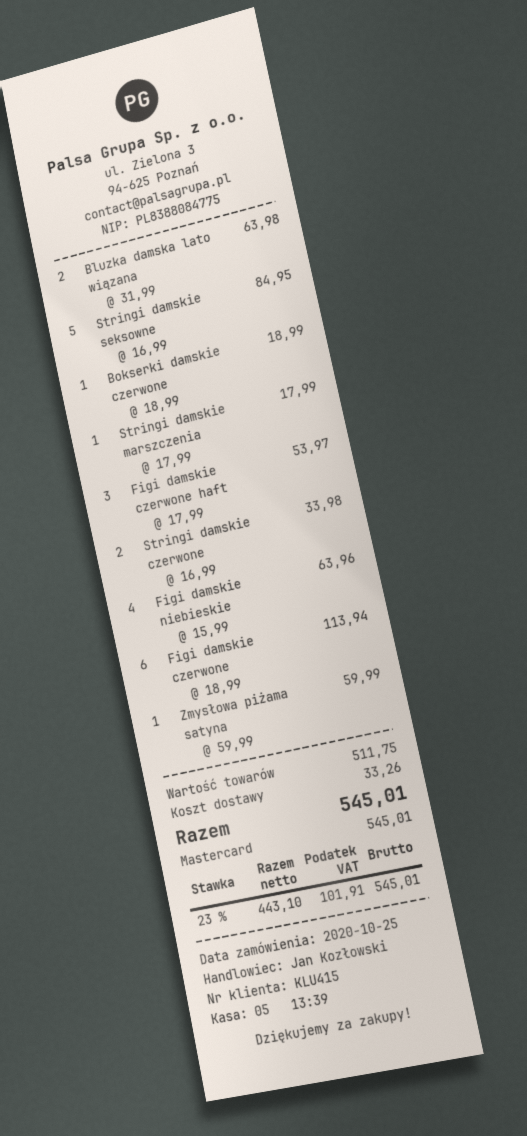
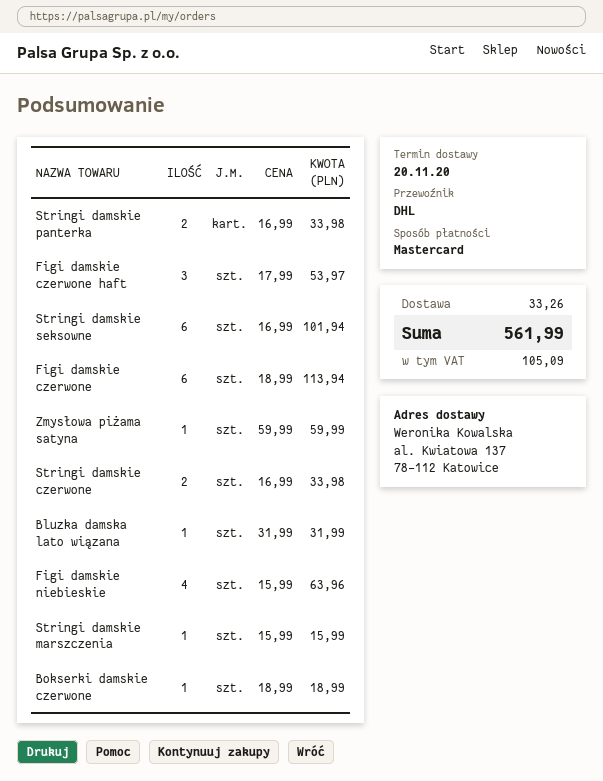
Bluzka damska lato wiązana: 2 x 31.99 = 63.98 -> 1 x 31.99 = 31.99
Stringi damskie seksowne: 5 x 16.99 = 84.95 -> 6 x 16.99 = 101.94
Stringi damskie marszczenia: 1 x 17.99 = 17.99 -> 1 x 15.99 = 15.99
Stringi damskie panterka: none -> 2 x 16.99 = 33.98
tax: 101.91 -> 105.09
total: 545.01 -> 561.99

